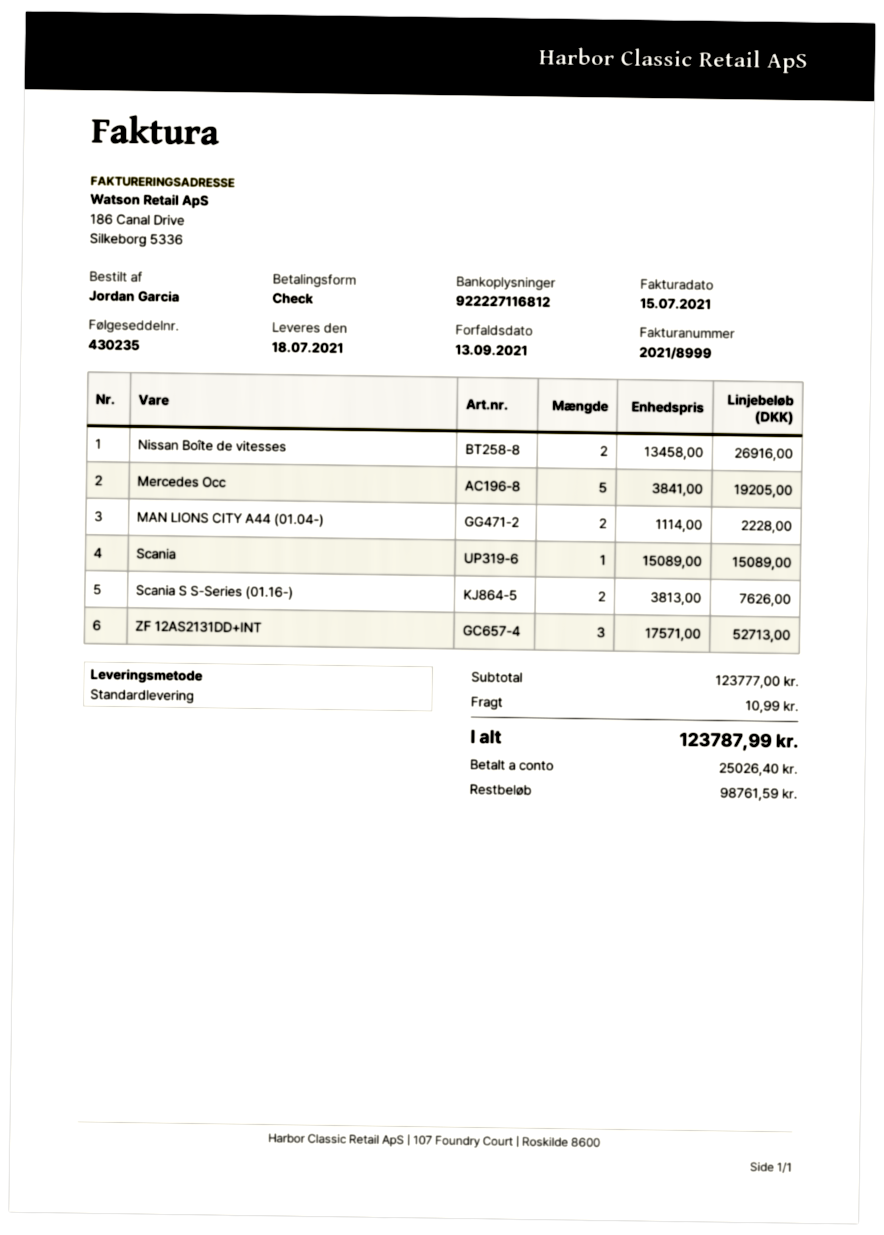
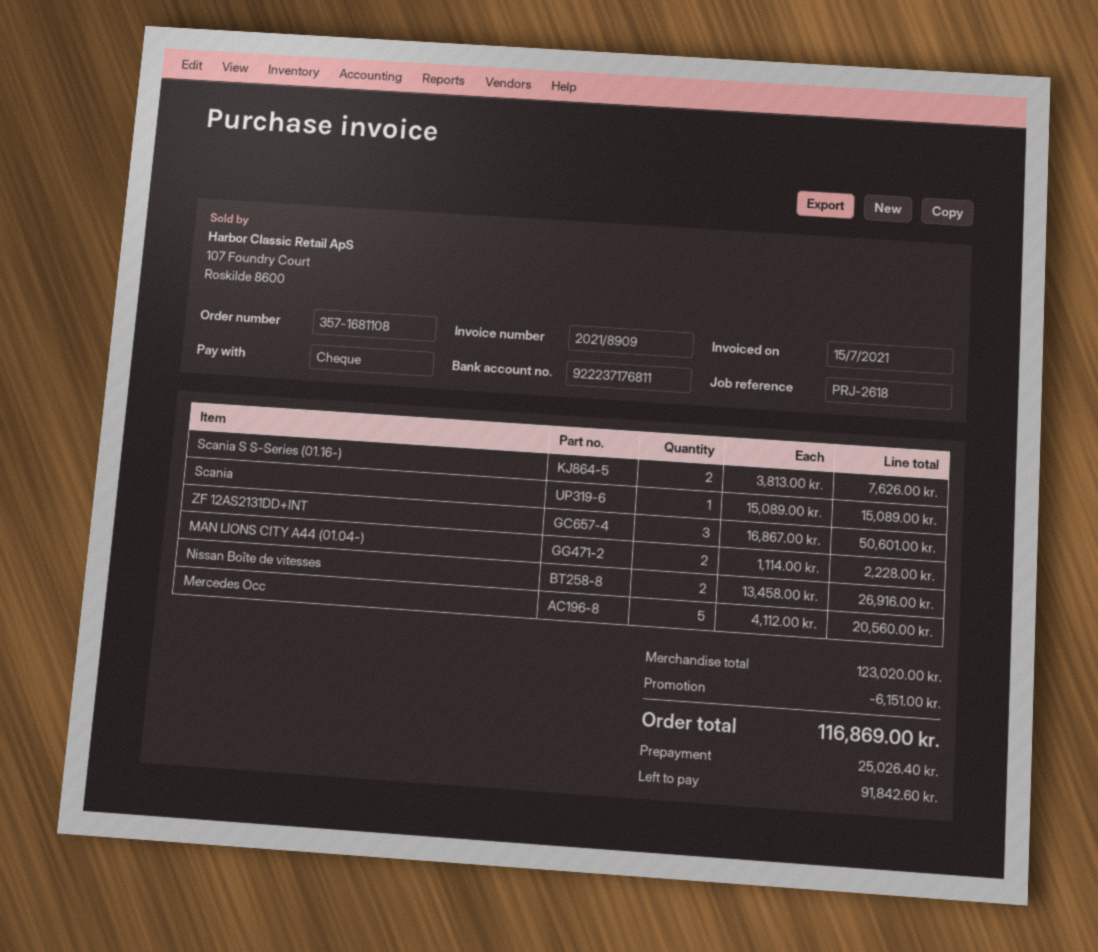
invoice number: 2021/8999 -> 2021/8909
bank account: 922227116812 -> 922237176811
Mercedes Occ: 5 x 3841.00 = 19205.00 -> 5 x 4112.00 = 20560.00
ZF 12AS2131DD+INT: 3 x 17571.00 = 52713.00 -> 3 x 16867.00 = 50601.00
subtotal: 123777.00 -> 123020.00
discount: none -> 6151.00
shipping: 10.99 -> none
total: 123787.99 -> 116869.00
balance: 98761.59 -> 91842.60

